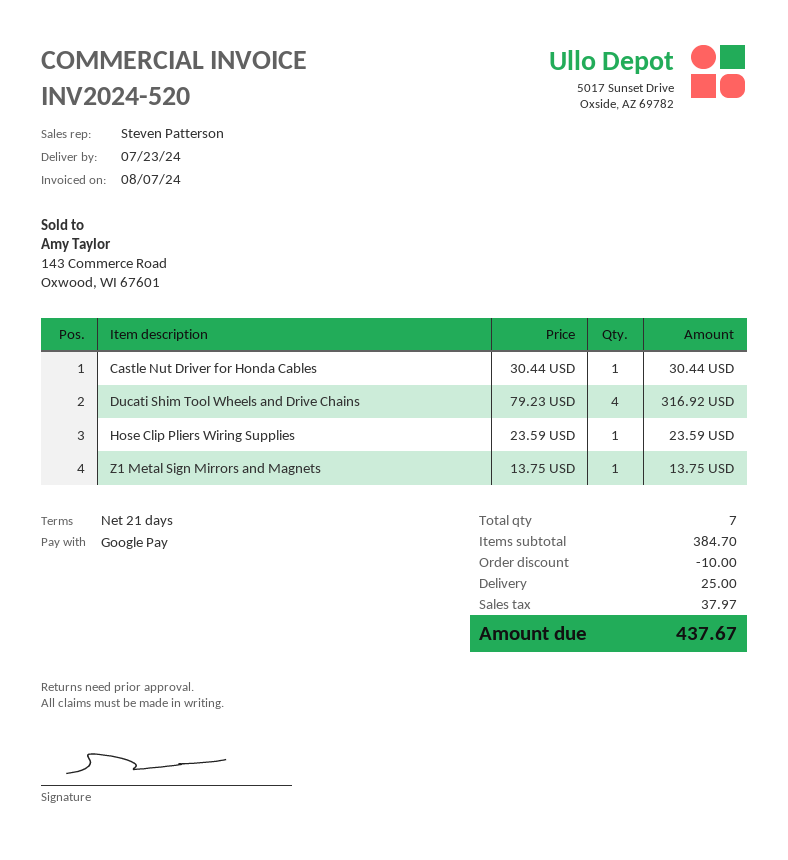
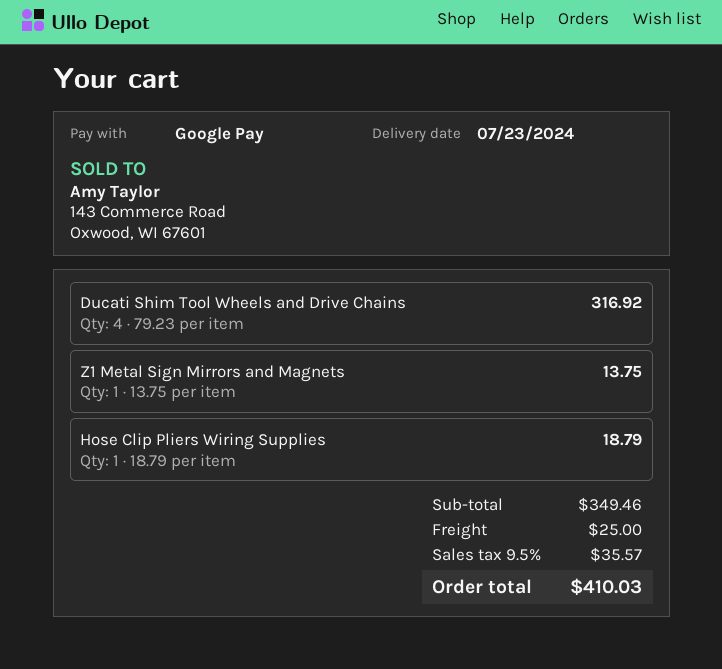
Castle Nut Driver for Honda Cables: 1 x 30.44 = 30.44 -> none
Hose Clip Pliers Wiring Supplies: 1 x 23.59 = 23.59 -> 1 x 18.79 = 18.79
subtotal: 384.70 -> 349.46
discount: 10.00 -> none
tax: 37.97 -> 35.57
total: 437.67 -> 410.03

